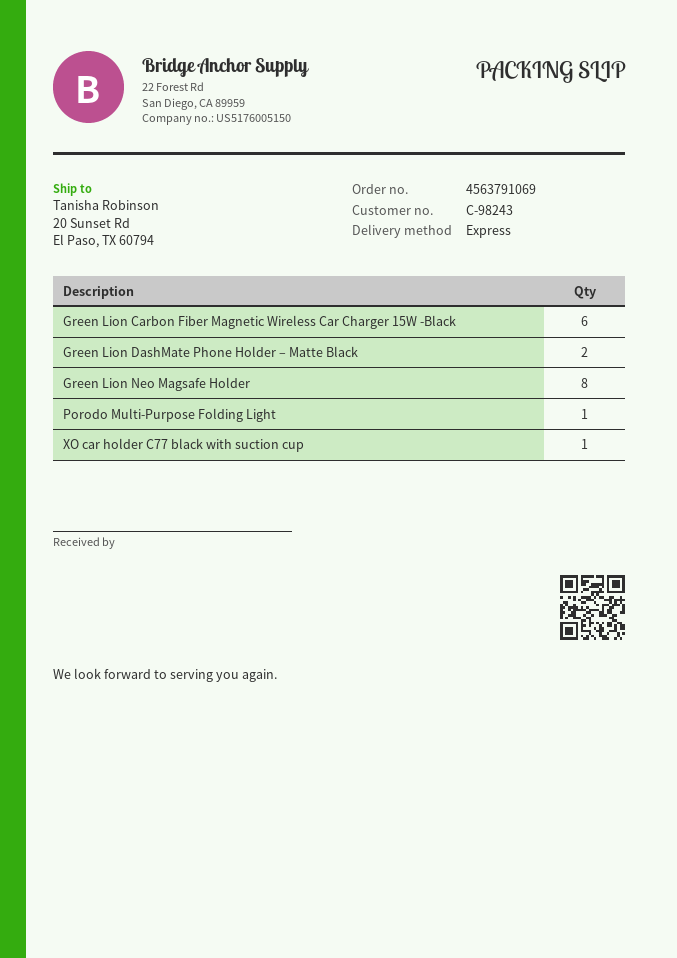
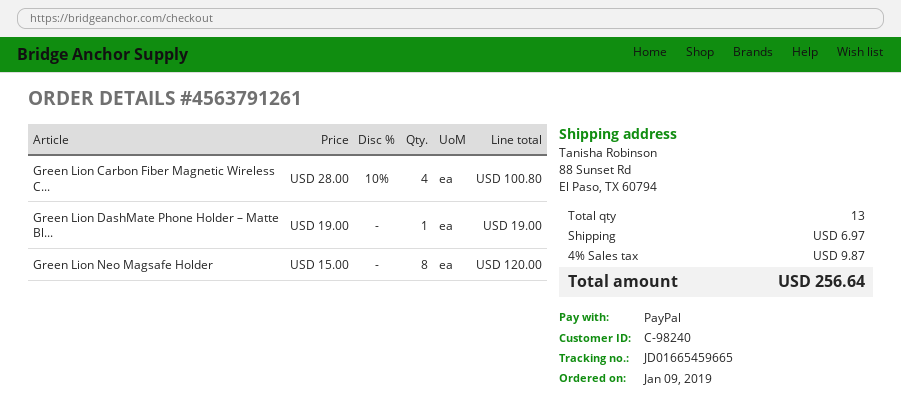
order number: 4563791069 -> 4563791261
customer number: C-98243 -> C-98240
ship to: 20 Sunset Rd, El Paso, TX 60794 -> 88 Sunset Rd, El Paso, TX 60794
Green Lion Carbon Fiber Magnetic Wireless Car Charger 15W -Black: 6 -> 4
Green Lion DashMate Phone Holder – Matte Black: 2 -> 1
Porodo Multi-Purpose Folding Light: 1 -> none
XO car holder C77 black with suction cup: 1 -> none

